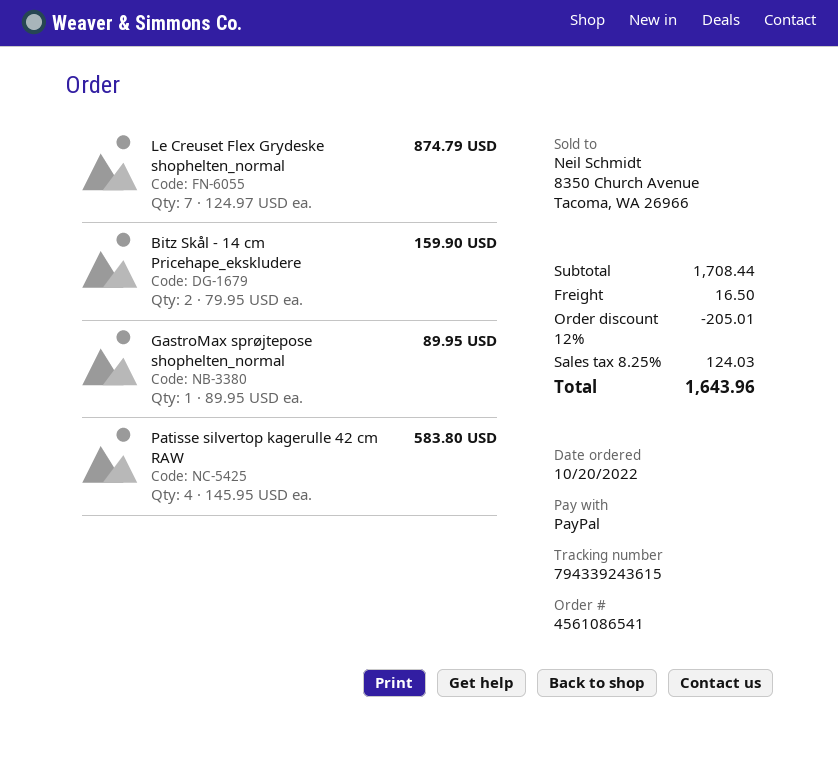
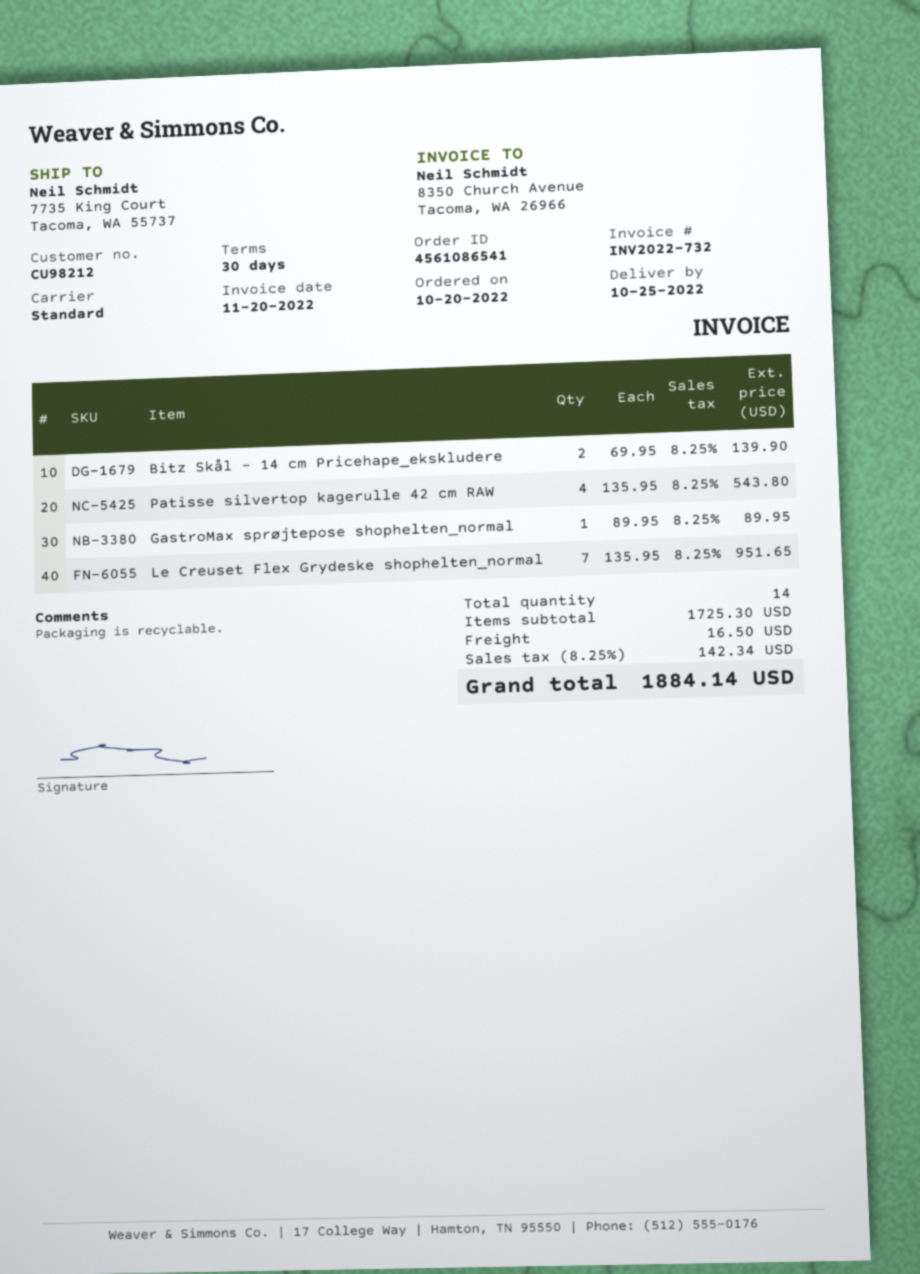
Le Creuset Flex Grydeske shophelten_normal: 7 x 124.97 = 874.79 -> 7 x 135.95 = 951.65
Bitz Skål - 14 cm Pricehape_ekskludere: 2 x 79.95 = 159.90 -> 2 x 69.95 = 139.90
Patisse silvertop kagerulle 42 cm RAW: 4 x 145.95 = 583.80 -> 4 x 135.95 = 543.80
subtotal: 1708.44 -> 1725.30
discount: 12% = 205.01 -> none
tax: 8.25% = 124.03 -> 8.25% = 142.34
total: 1643.96 -> 1884.14

